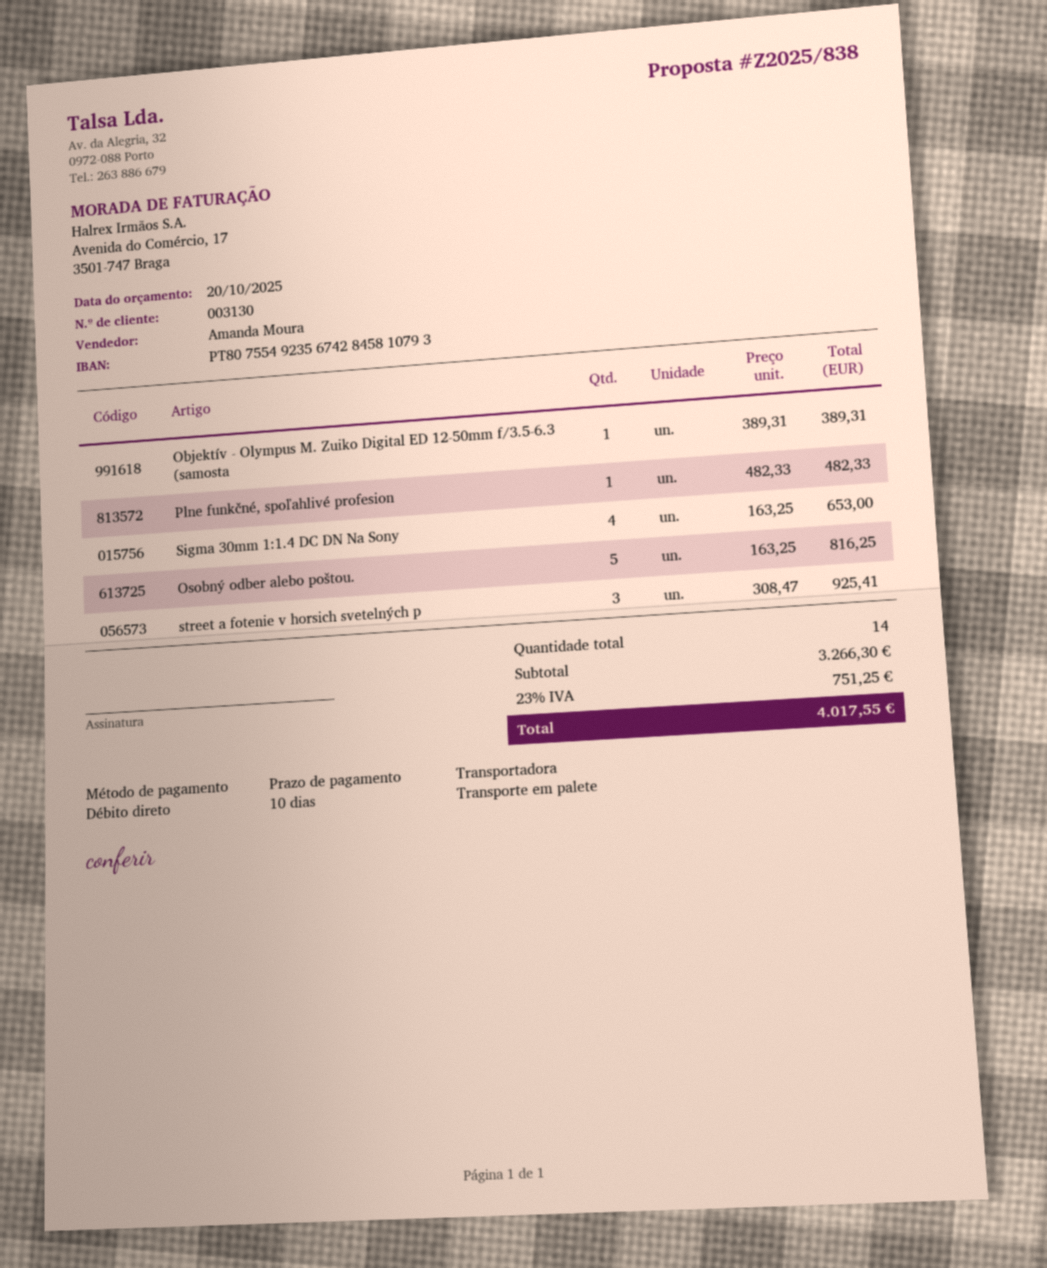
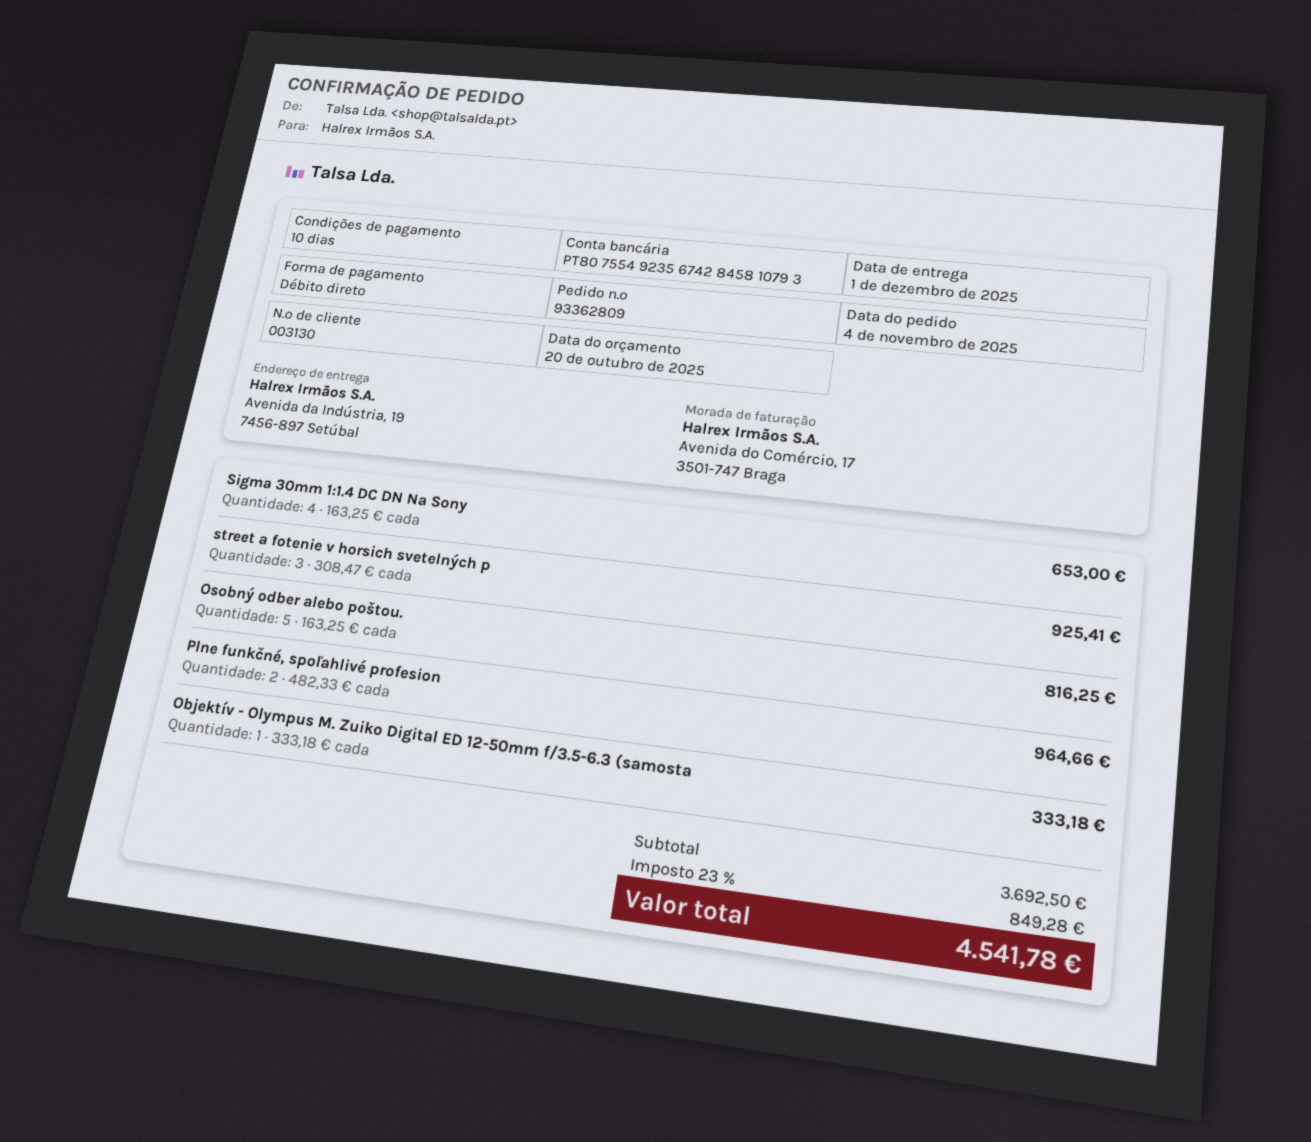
Objektív - Olympus M. Zuiko Digital ED 12-50mm f/3.5-6.3 (samosta: 1 x 389.31 = 389.31 -> 1 x 333.18 = 333.18
Plne funkčné, spoľahlivé profesion: 1 x 482.33 = 482.33 -> 2 x 482.33 = 964.66
subtotal: 3266.30 -> 3692.50
tax: 23% = 751.25 -> 23% = 849.28
total: 4017.55 -> 4541.78

